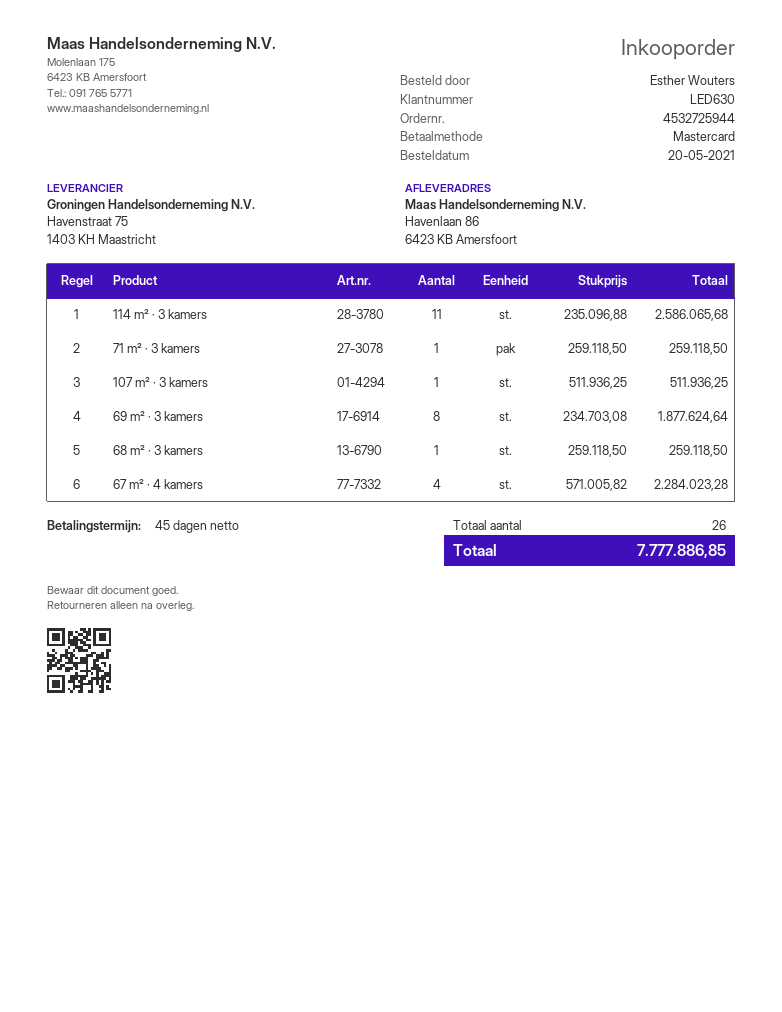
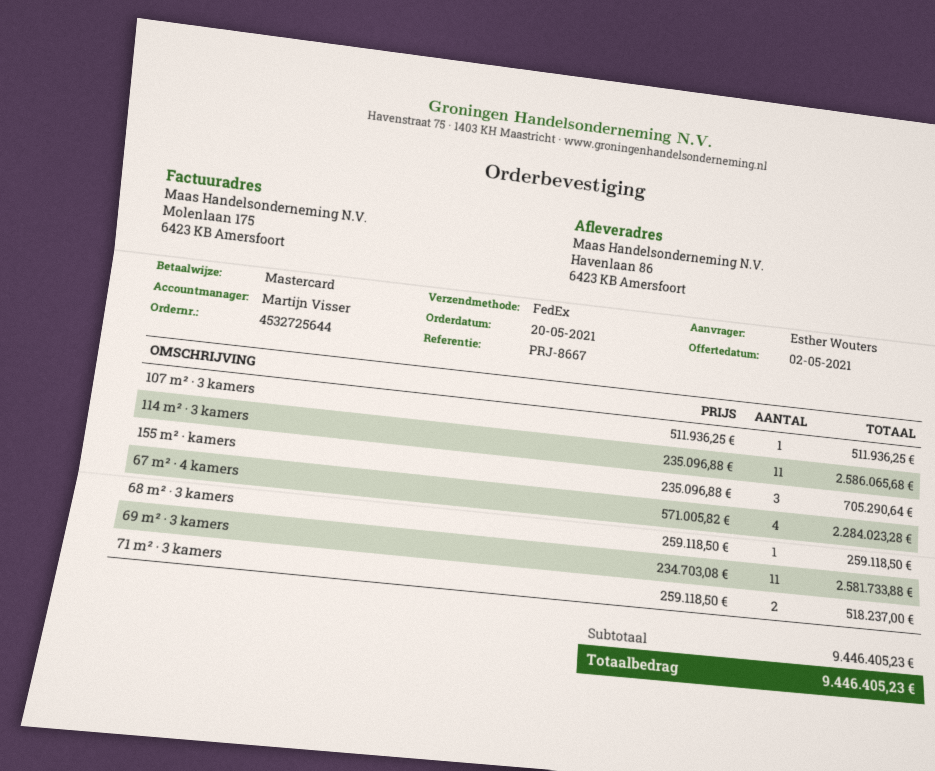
order number: 4532725944 -> 4532725644
71 m² · 3 kamers: 1 x 259118.50 = 259118.50 -> 2 x 259118.50 = 518237.00
69 m² · 3 kamers: 8 x 234703.08 = 1877624.64 -> 11 x 234703.08 = 2581733.88
155 m² · kamers: none -> 3 x 235096.88 = 705290.64
total: 7777886.85 -> 9446405.23

